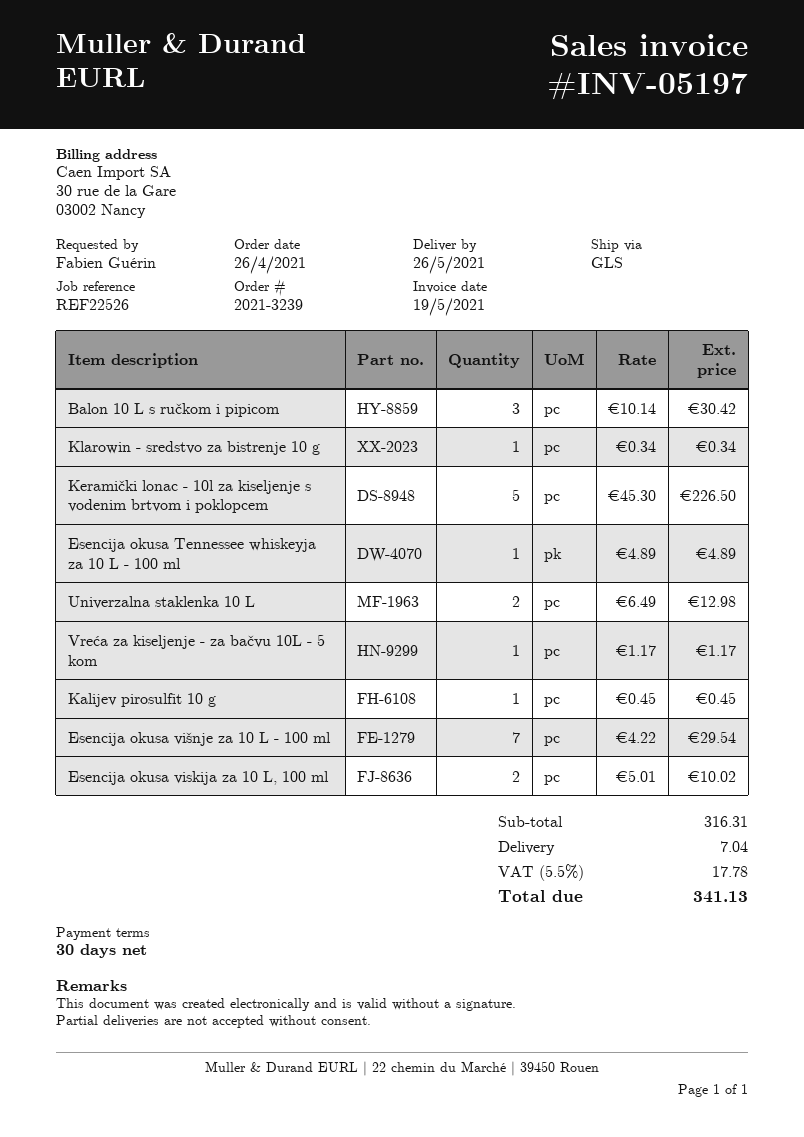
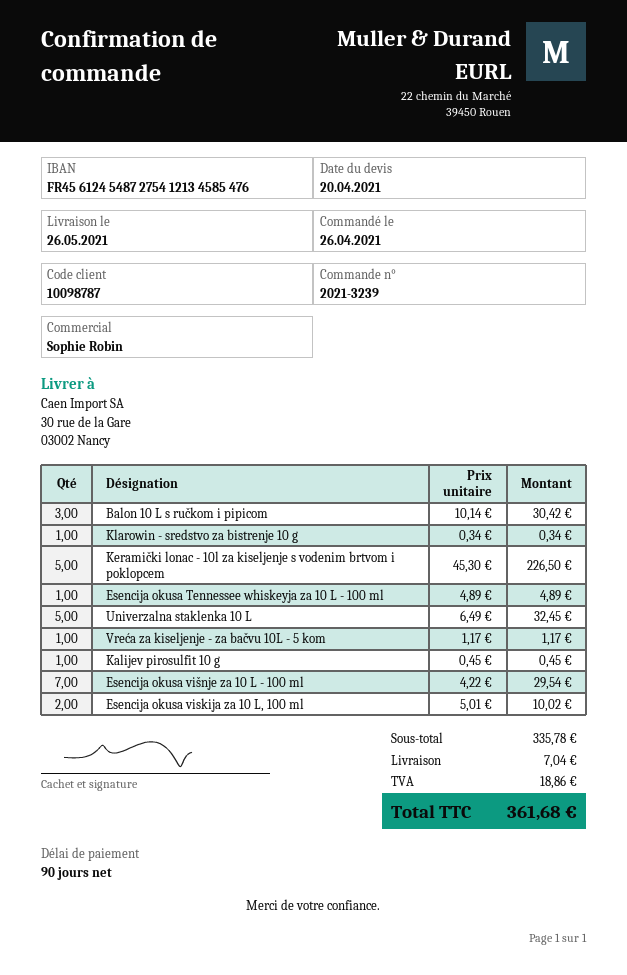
payment terms: 30 days -> 90 days
Univerzalna staklenka 10 L: 2 x 6.49 = 12.98 -> 5 x 6.49 = 32.45
subtotal: 316.31 -> 335.78
tax: 17.78 -> 18.86
total: 341.13 -> 361.68

